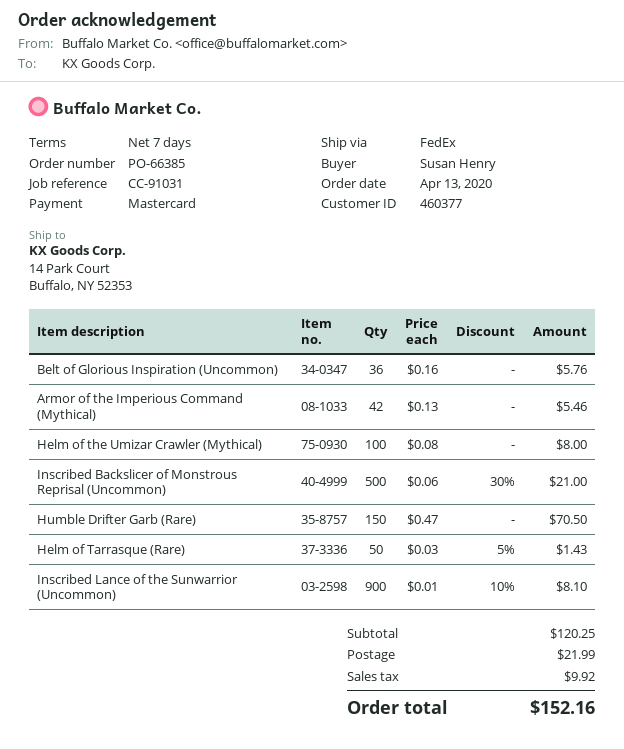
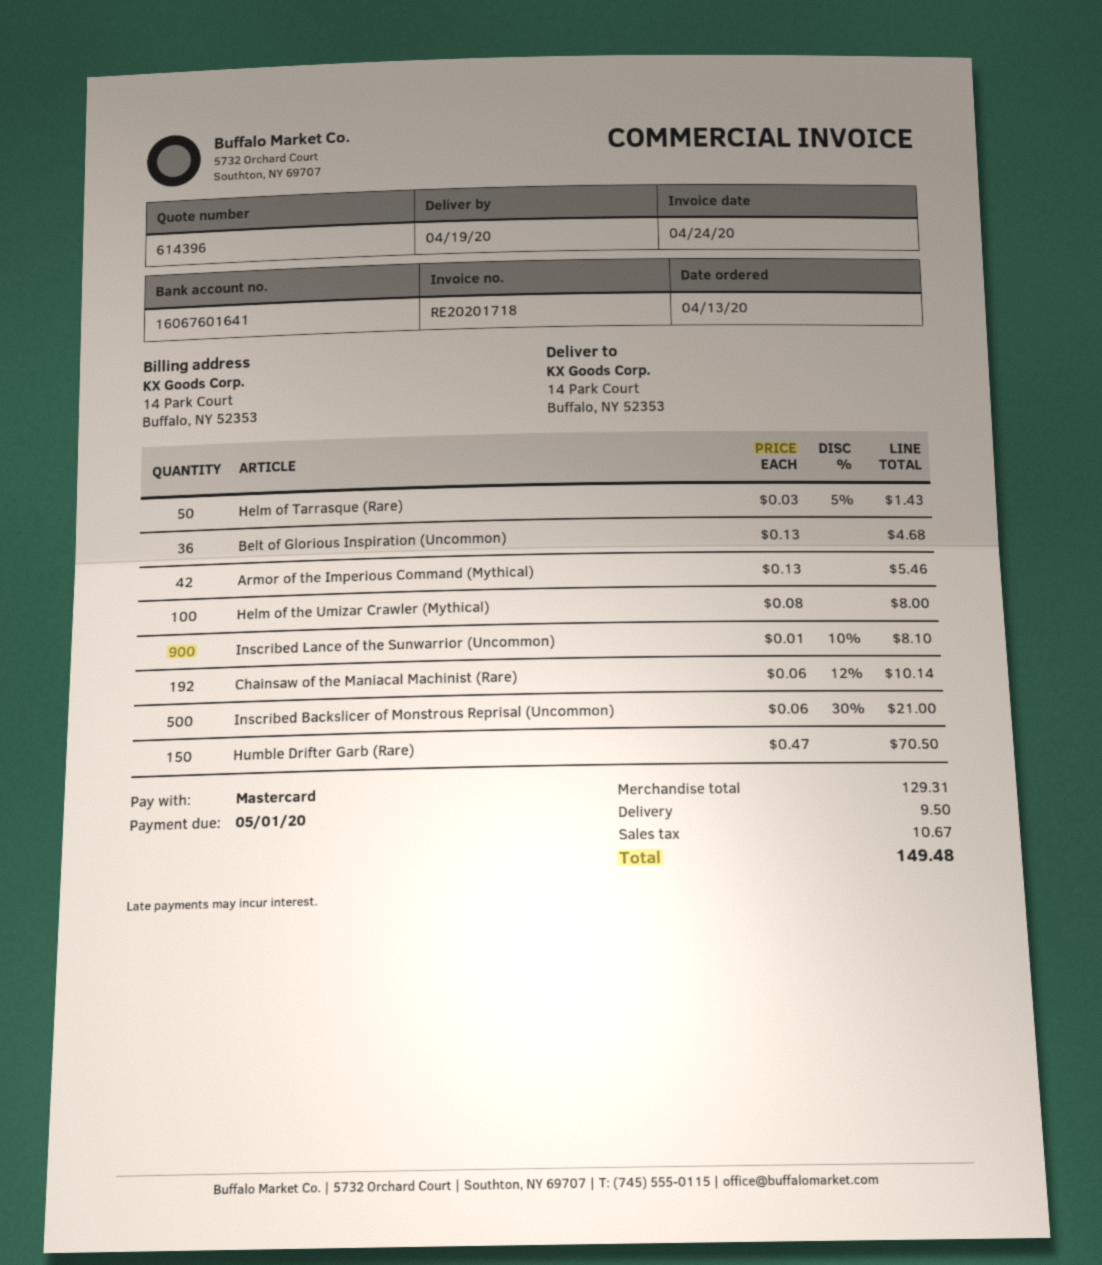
Belt of Glorious Inspiration (Uncommon): 36 x 0.16 = 5.76 -> 36 x 0.13 = 4.68
Chainsaw of the Maniacal Machinist (Rare): none -> 192 x 0.06 - 12% = 10.14
subtotal: 120.25 -> 129.31
shipping: 21.99 -> 9.50
tax: 9.92 -> 10.67
total: 152.16 -> 149.48

